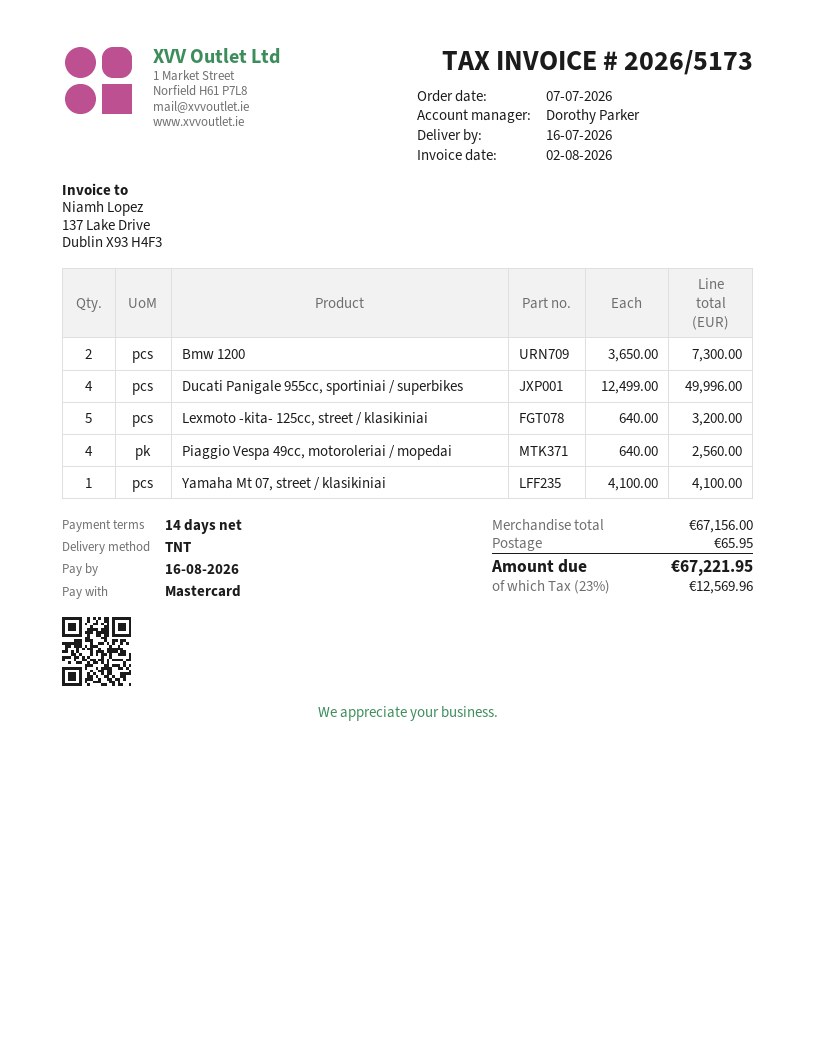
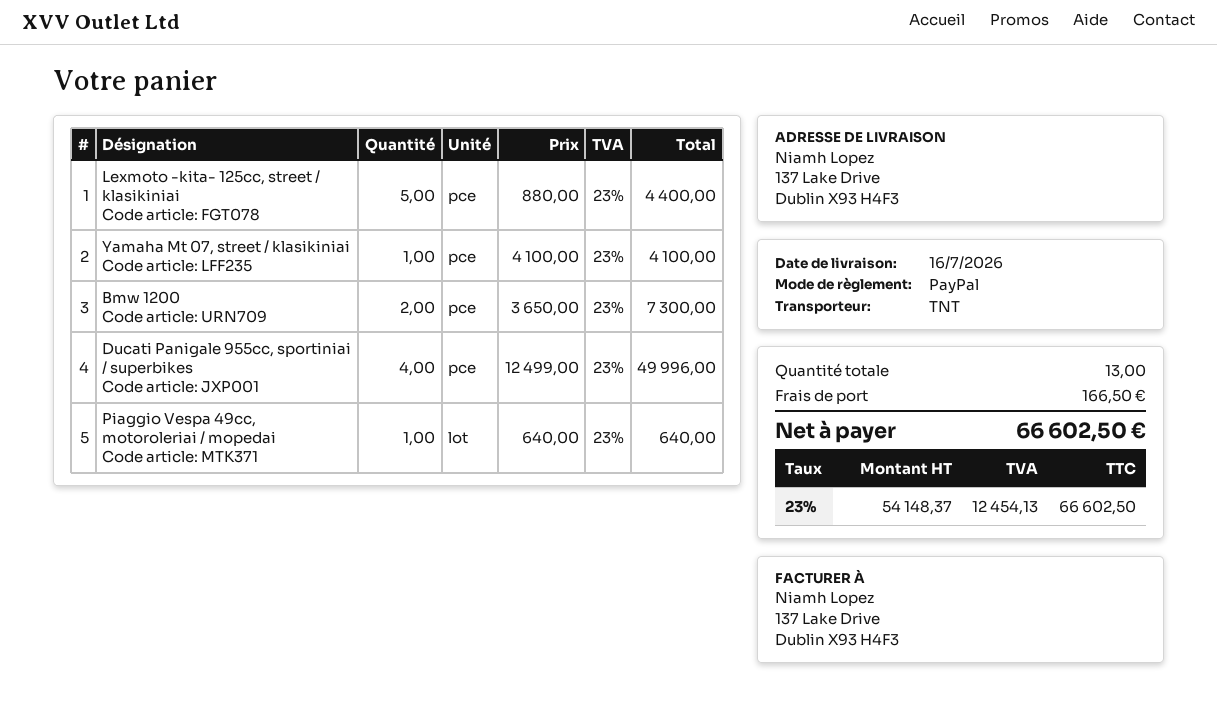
payment method: Mastercard -> PayPal
Lexmoto -kita- 125cc, street / klasikiniai: 5 x 640.00 = 3200.00 -> 5 x 880.00 = 4400.00
Piaggio Vespa 49cc, motoroleriai / mopedai: 4 x 640.00 = 2560.00 -> 1 x 640.00 = 640.00
shipping: 65.95 -> 166.50
tax: 23% = 12569.96 -> 23% = 12454.13
total: 67221.95 -> 66602.50

